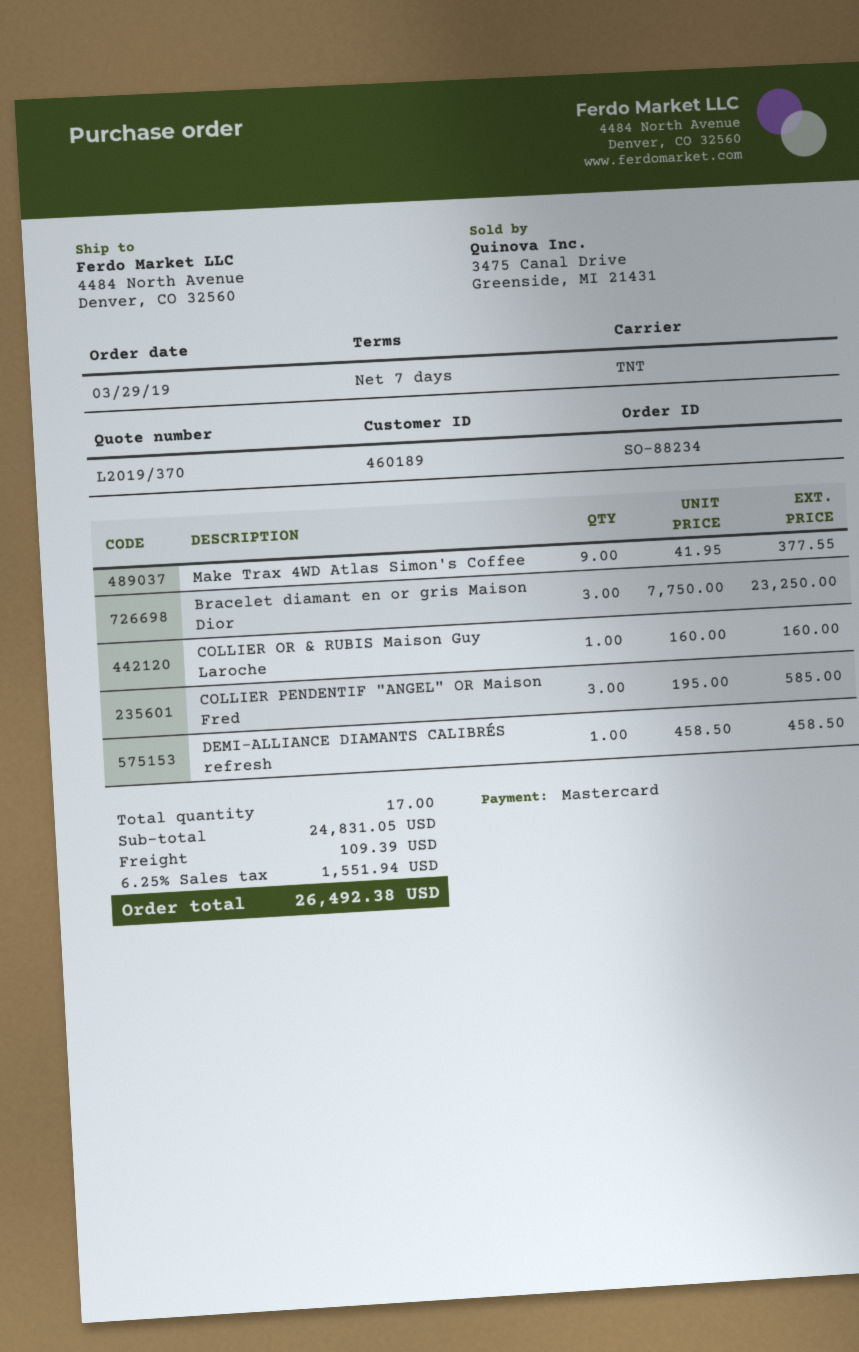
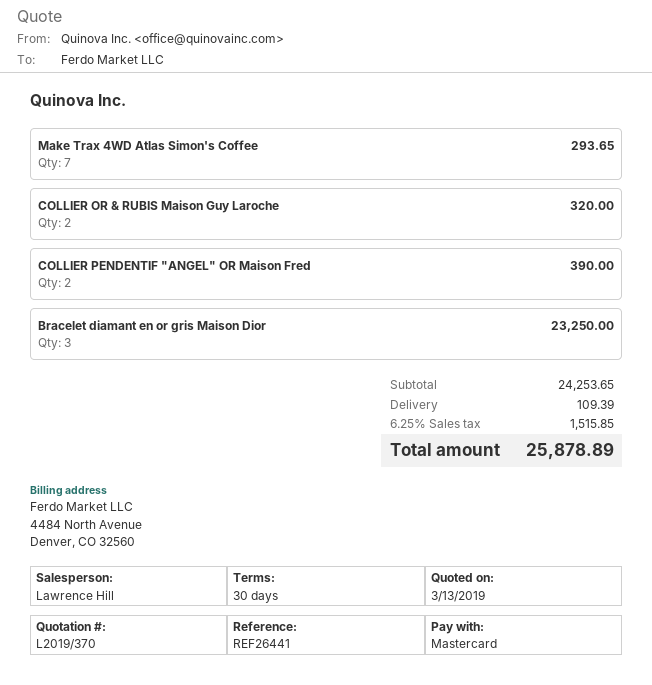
payment terms: 7 days -> 30 days
Make Trax 4WD Atlas Simon's Coffee: 9 for 377.55 -> 7 for 293.65
COLLIER OR & RUBIS Maison Guy Laroche: 1 for 160.00 -> 2 for 320.00
COLLIER PENDENTIF "ANGEL" OR Maison Fred: 3 for 585.00 -> 2 for 390.00
DEMI-ALLIANCE DIAMANTS CALIBRÉS refresh: 1 for 458.50 -> none
subtotal: 24831.05 -> 24253.65
tax: 6.25% = 1551.94 -> 6.25% = 1515.85
total: 26492.38 -> 25878.89

